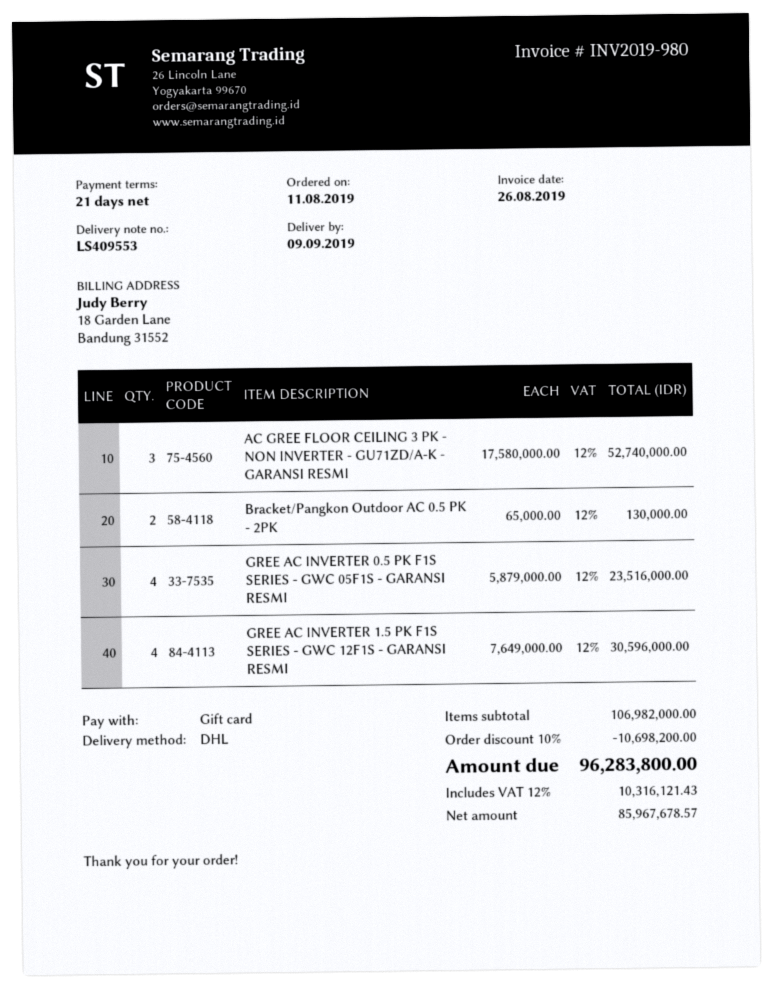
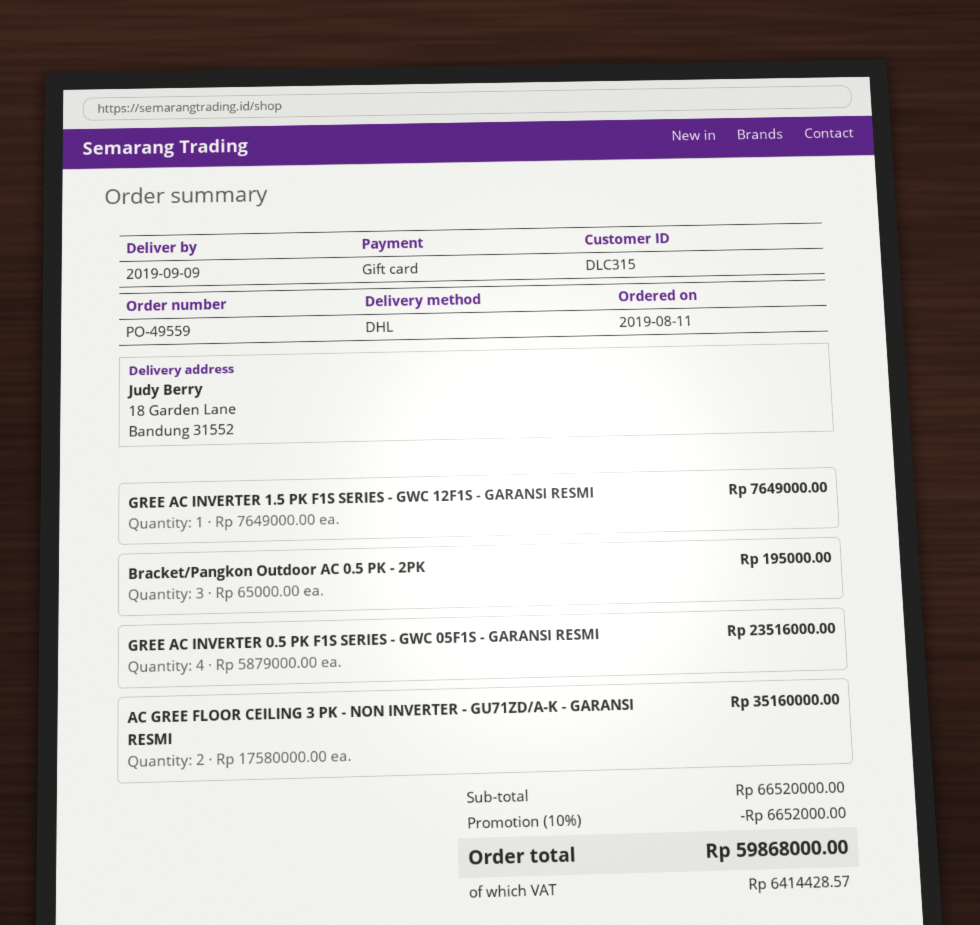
AC GREE FLOOR CEILING 3 PK - NON INVERTER - GU71ZD/A-K - GARANSI RESMI: 3 x 17580000.00 = 52740000.00 -> 2 x 17580000.00 = 35160000.00
Bracket/Pangkon Outdoor AC 0.5 PK - 2PK: 2 x 65000.00 = 130000.00 -> 3 x 65000.00 = 195000.00
GREE AC INVERTER 1.5 PK F1S SERIES - GWC 12F1S - GARANSI RESMI: 4 x 7649000.00 = 30596000.00 -> 1 x 7649000.00 = 7649000.00
subtotal: 106982000.00 -> 66520000.00
discount: 10% = 10698200.00 -> 10% = 6652000.00
tax: 10316121.43 -> 6414428.57
total: 96283800.00 -> 59868000.00

